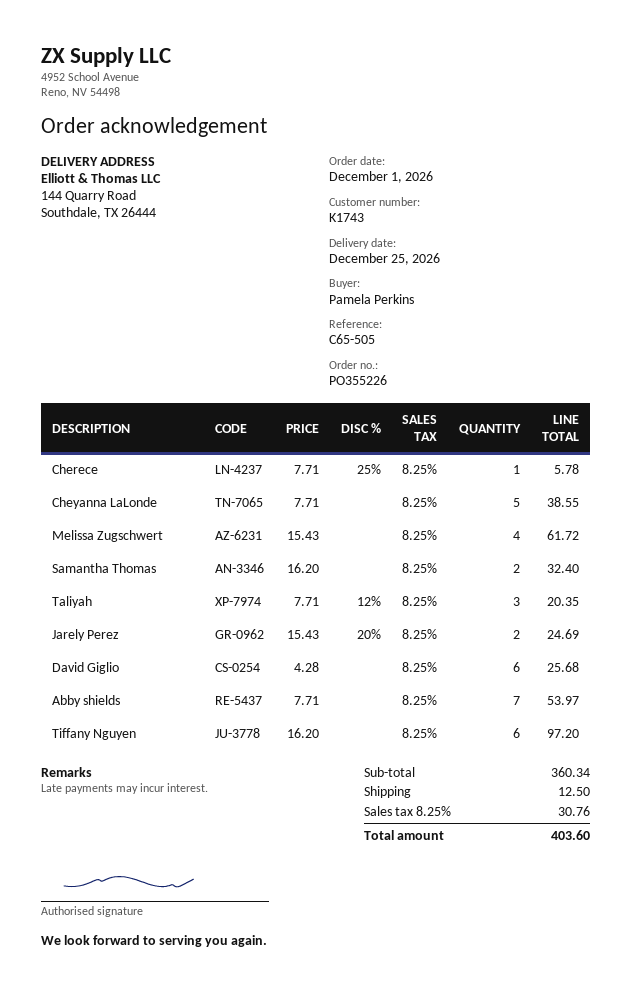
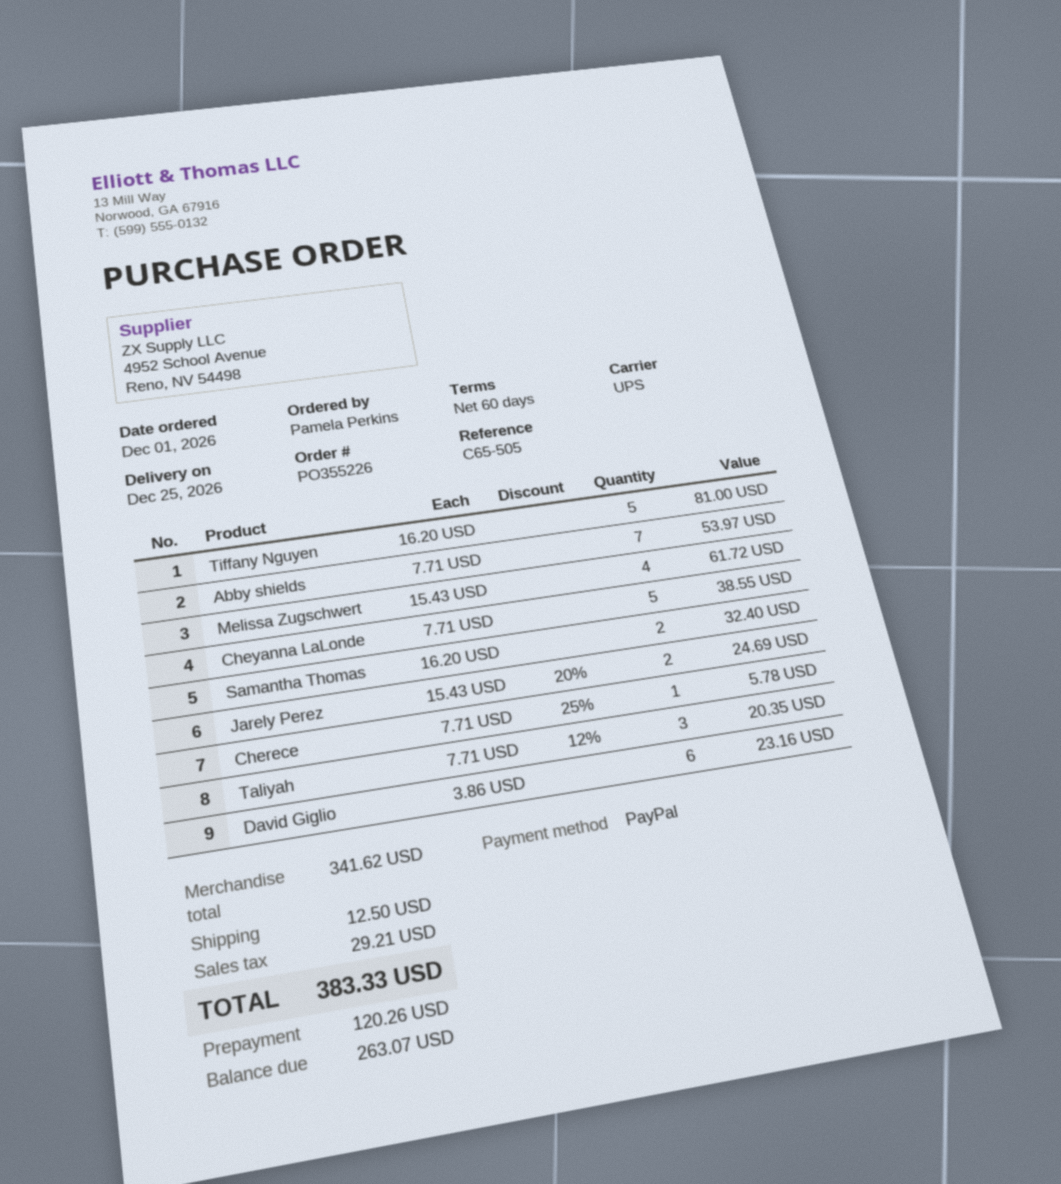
David Giglio: 6 x 4.28 = 25.68 -> 6 x 3.86 = 23.16
Tiffany Nguyen: 6 x 16.20 = 97.20 -> 5 x 16.20 = 81.00
subtotal: 360.34 -> 341.62
tax: 30.76 -> 29.21
total: 403.60 -> 383.33

